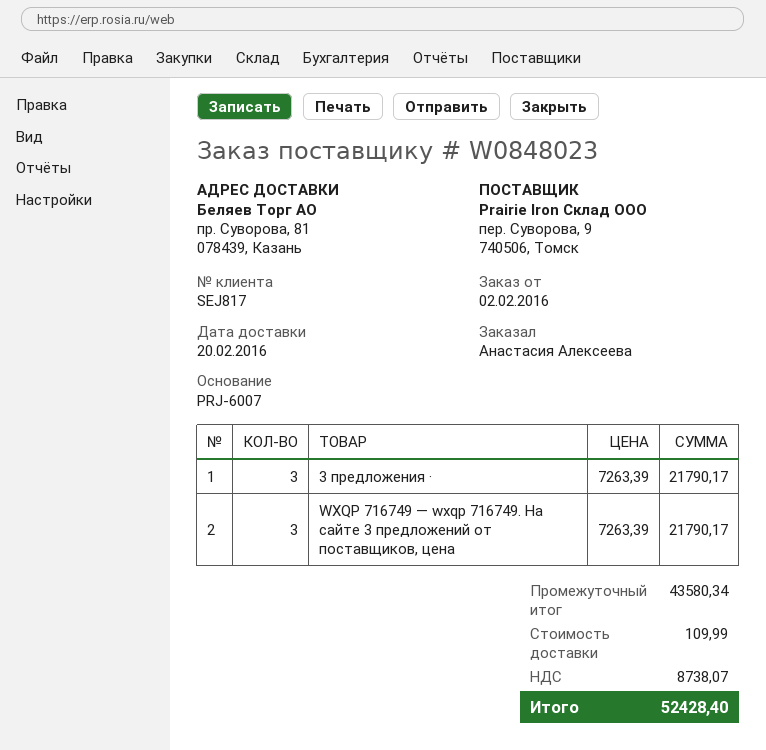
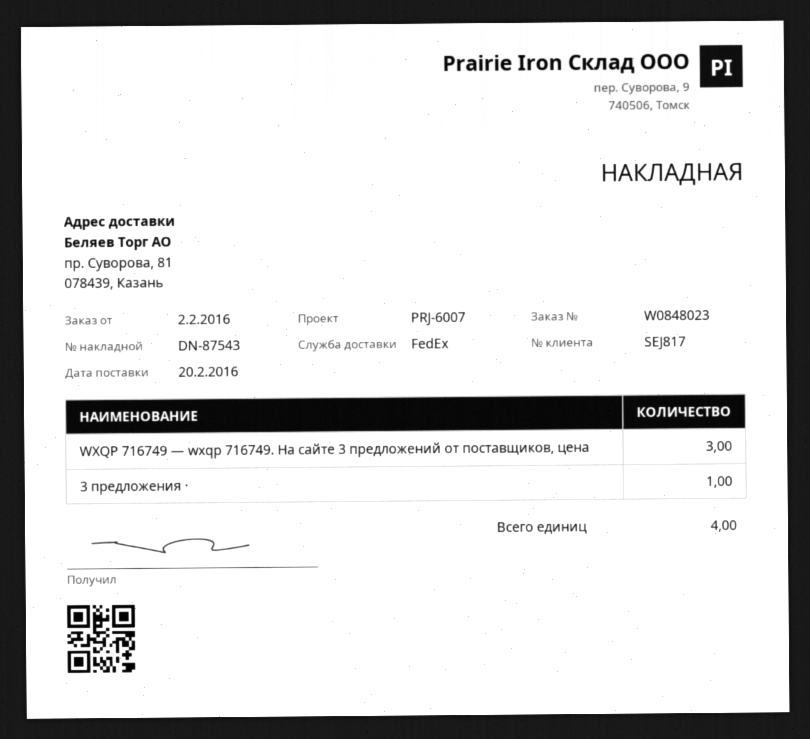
3 предложения ·: 3 -> 1

